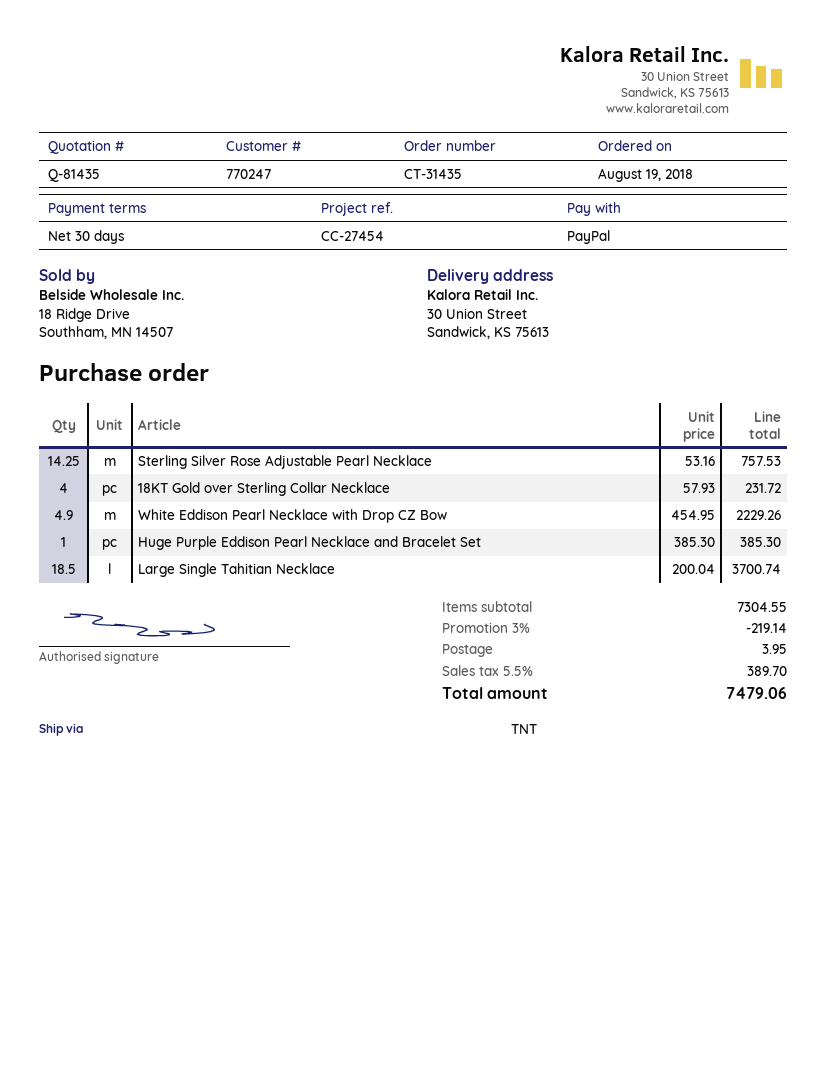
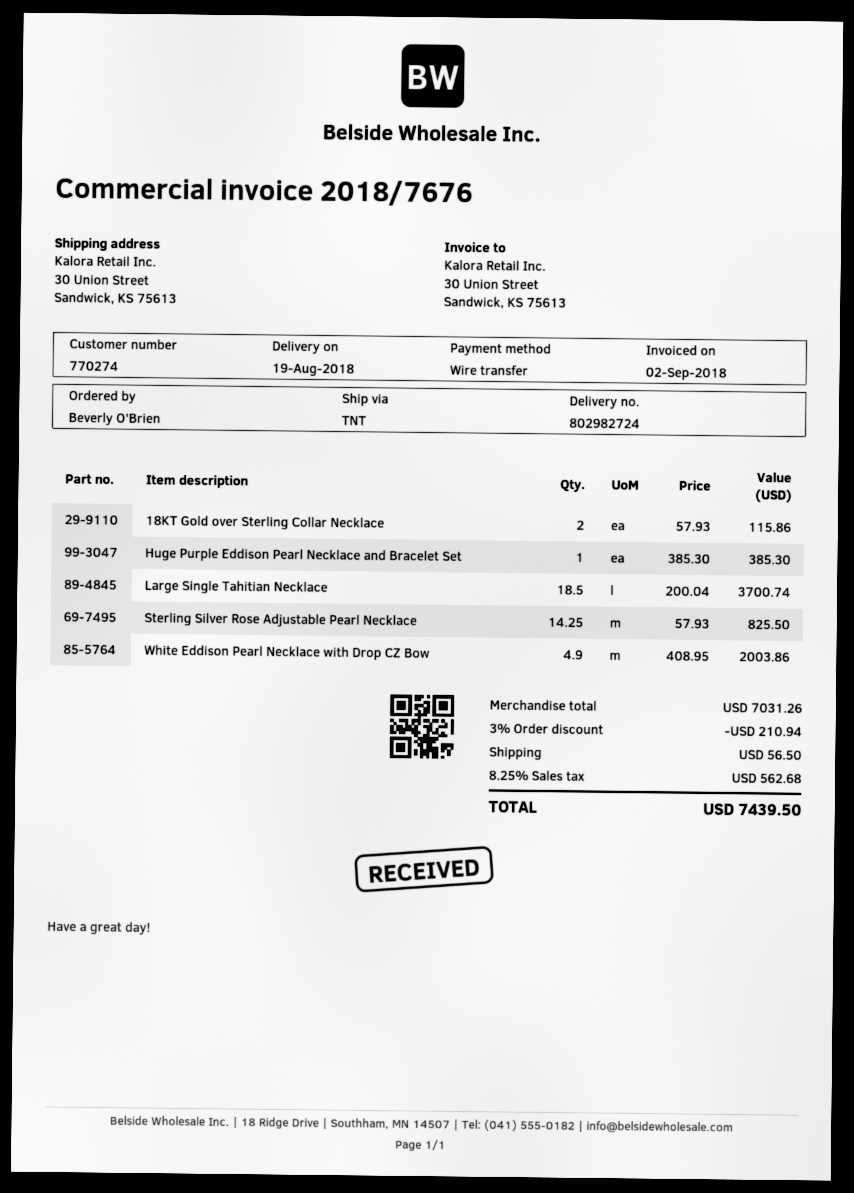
customer number: 770247 -> 770274
payment method: PayPal -> bank transfer
Sterling Silver Rose Adjustable Pearl Necklace: 14.25 x 53.16 = 757.53 -> 14.25 x 57.93 = 825.50
18KT Gold over Sterling Collar Necklace: 4 x 57.93 = 231.72 -> 2 x 57.93 = 115.86
White Eddison Pearl Necklace with Drop CZ Bow: 4.9 x 454.95 = 2229.26 -> 4.9 x 408.95 = 2003.86
subtotal: 7304.55 -> 7031.26
discount: 3% = 219.14 -> 3% = 210.94
shipping: 3.95 -> 56.50
tax: 5.5% = 389.70 -> 8.25% = 562.68
total: 7479.06 -> 7439.50

